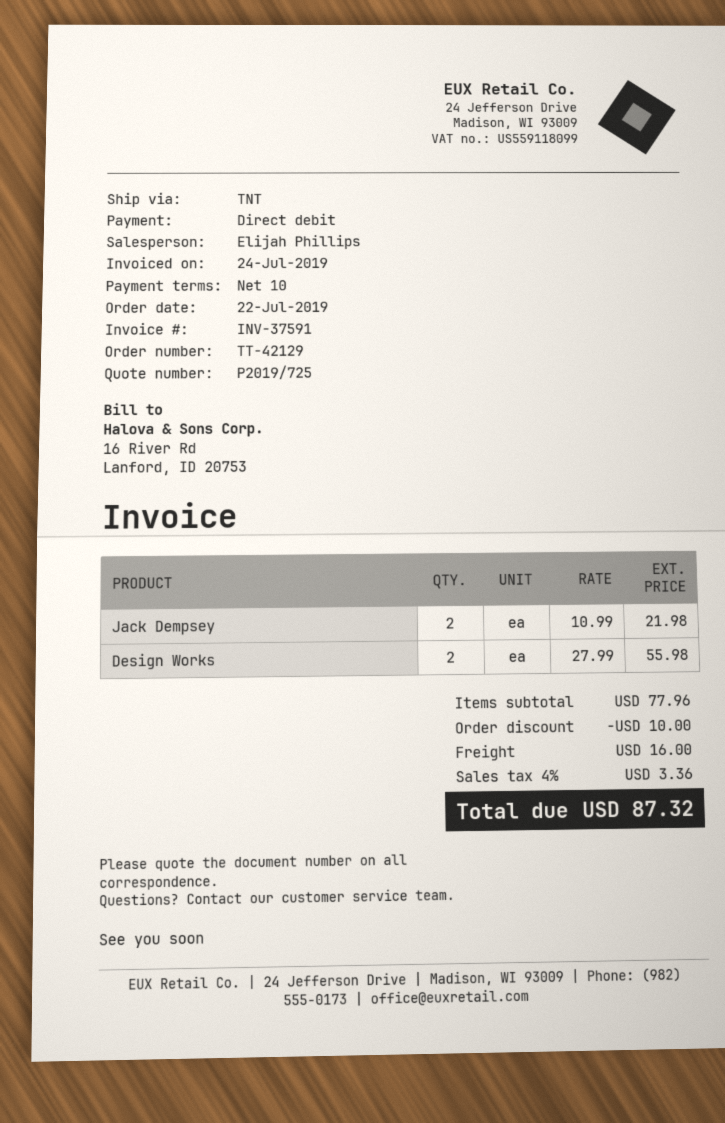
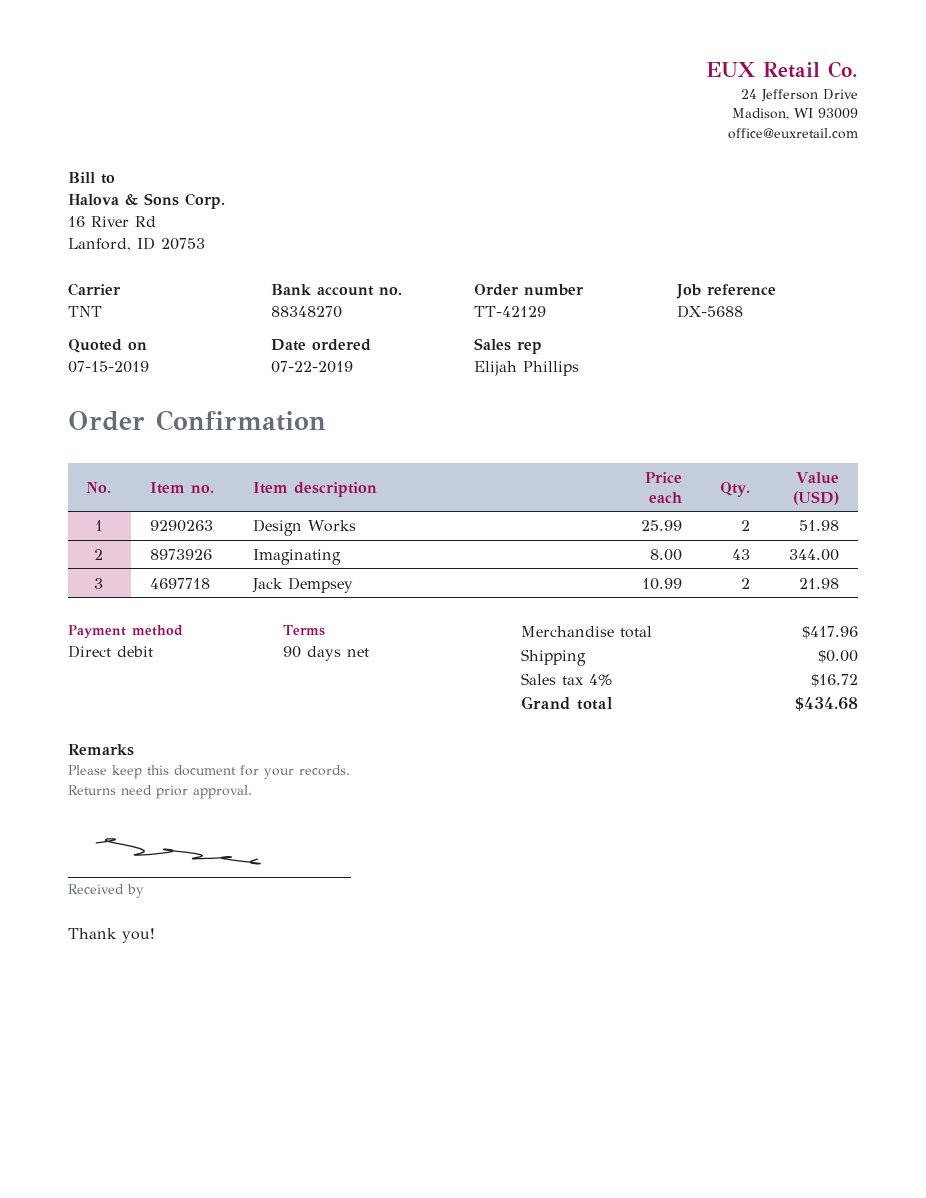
payment terms: 10 days -> 90 days
Design Works: 2 x 27.99 = 55.98 -> 2 x 25.99 = 51.98
Imaginating: none -> 43 x 8.00 = 344.00
subtotal: 77.96 -> 417.96
discount: 10.00 -> none
shipping: 16.00 -> 0.00
tax: 4% = 3.36 -> 4% = 16.72
total: 87.32 -> 434.68

